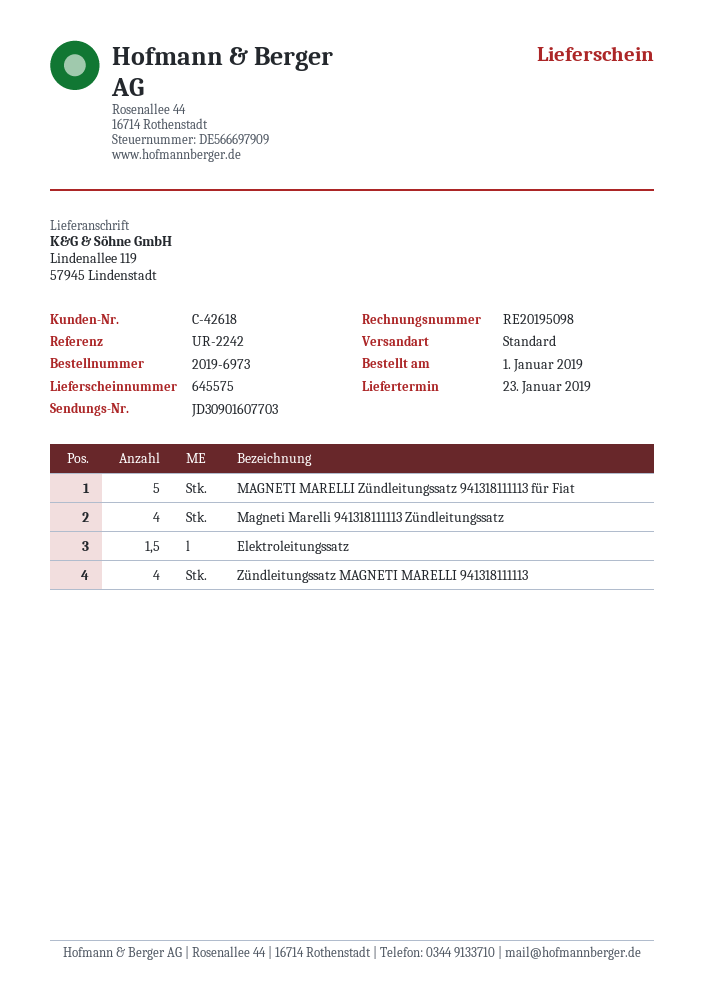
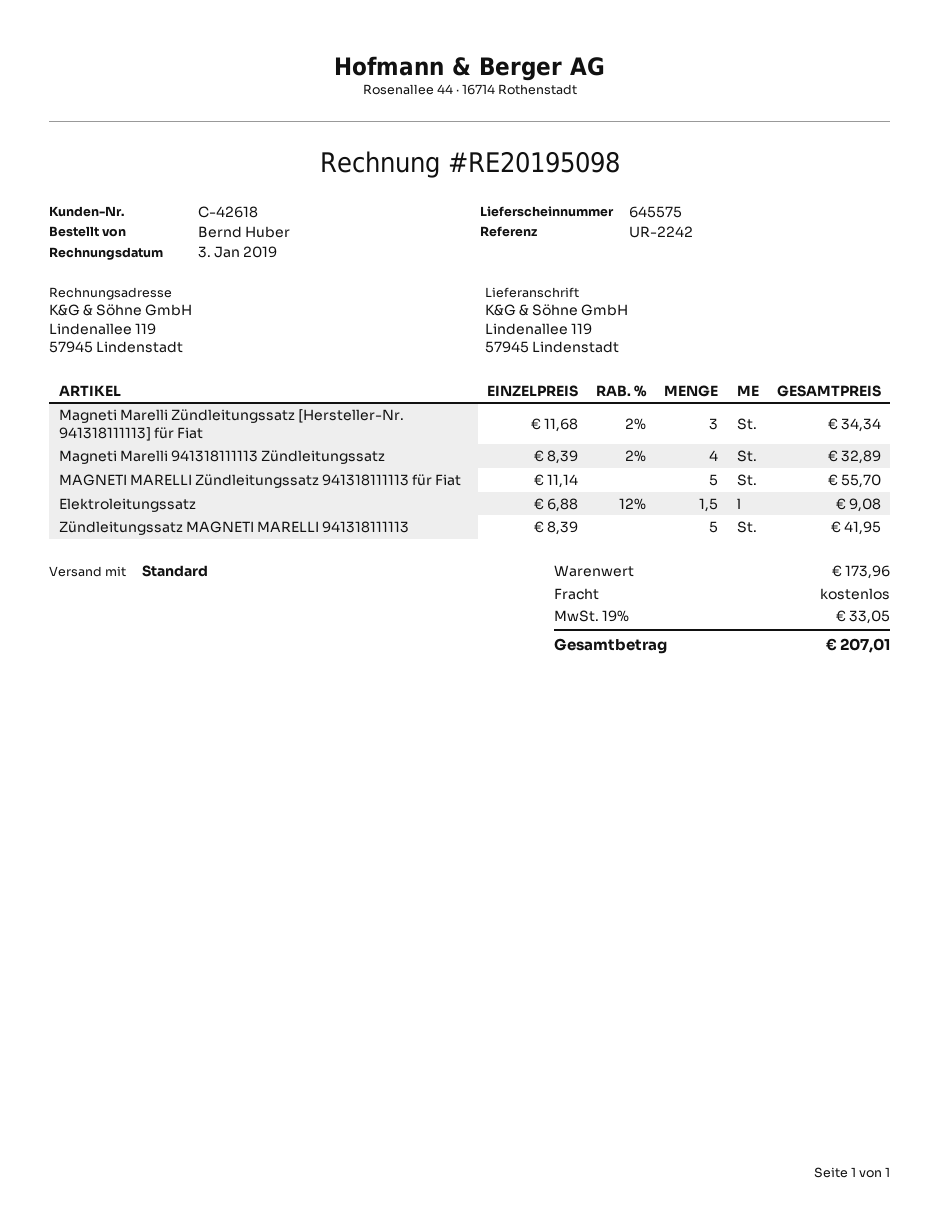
Zündleitungssatz MAGNETI MARELLI 941318111113: 4 -> 5
Magneti Marelli Zündleitungssatz [Hersteller-Nr. 941318111113] für Fiat: none -> 3

